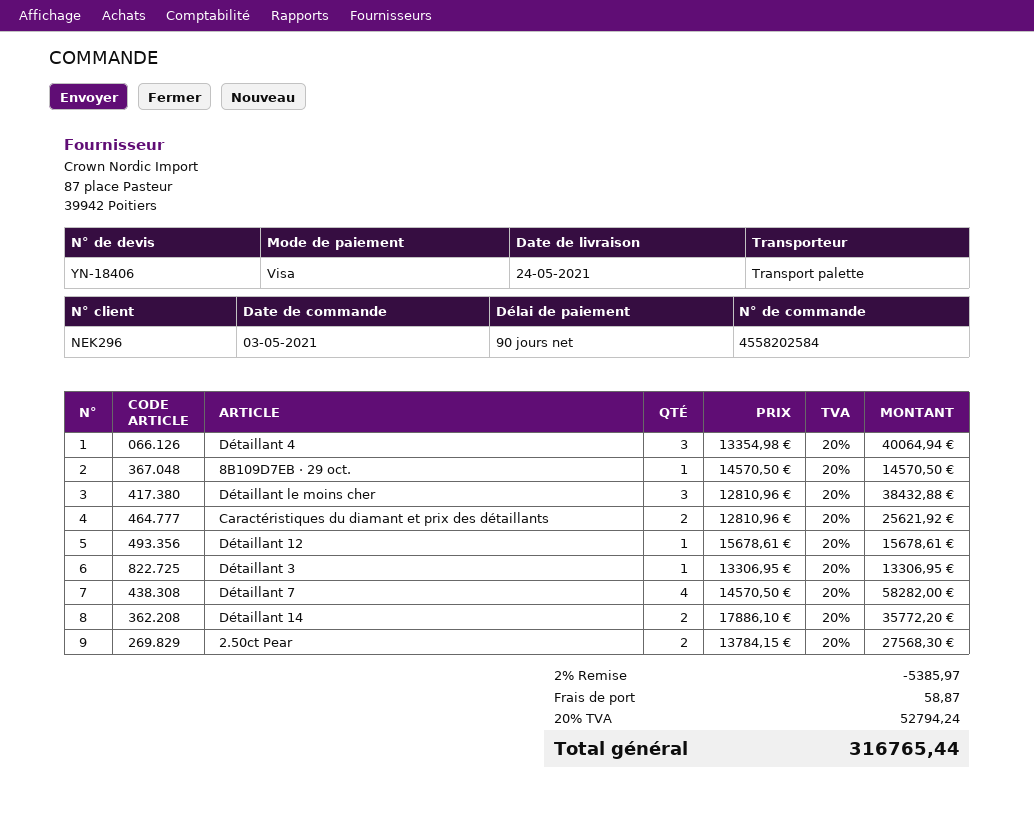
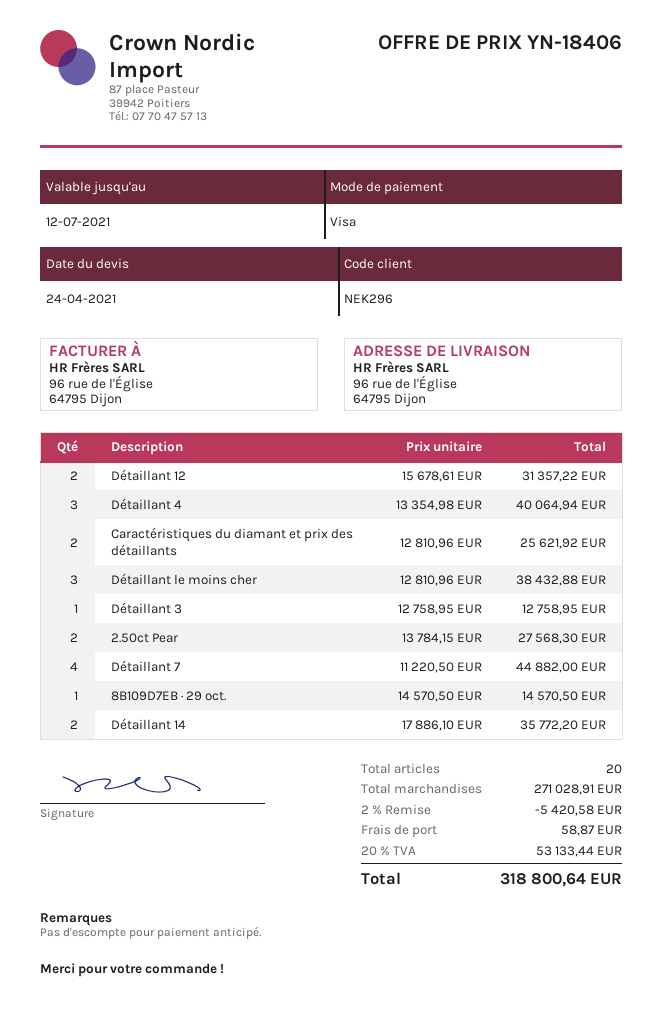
Détaillant 12: 1 x 15678.61 = 15678.61 -> 2 x 15678.61 = 31357.22
Détaillant 3: 1 x 13306.95 = 13306.95 -> 1 x 12758.95 = 12758.95
Détaillant 7: 4 x 14570.50 = 58282.00 -> 4 x 11220.50 = 44882.00
discount: 2% = 5385.97 -> 2% = 5420.58
tax: 20% = 52794.24 -> 20% = 53133.44
total: 316765.44 -> 318800.64

